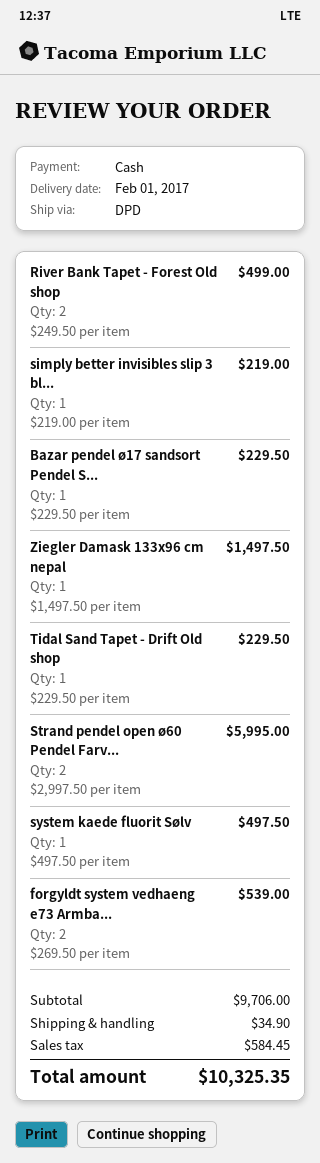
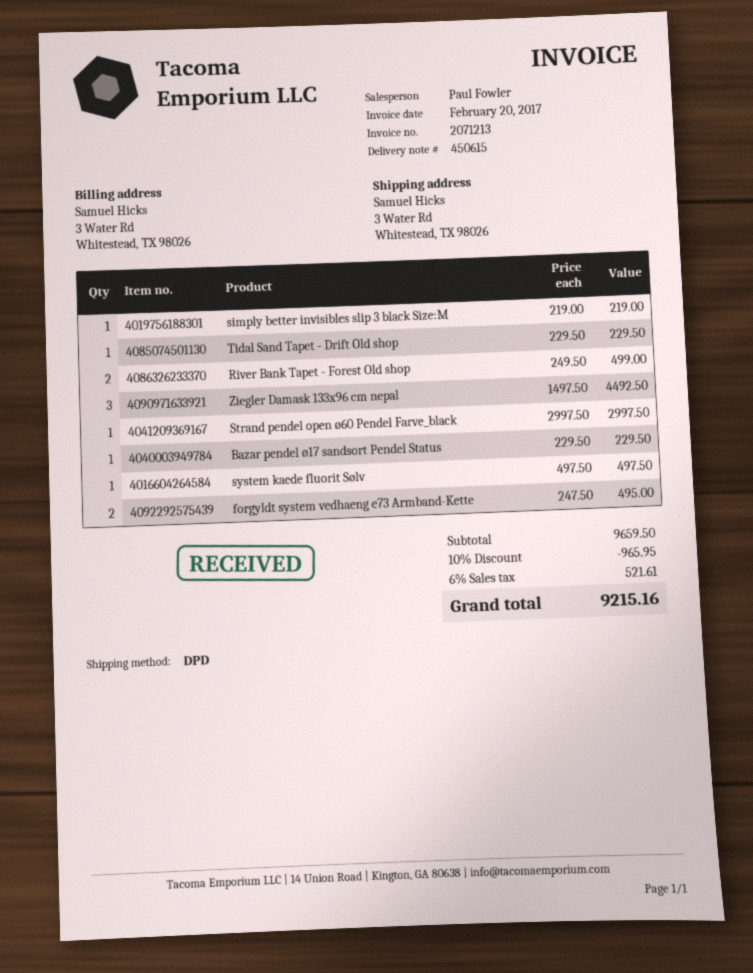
Ziegler Damask 133x96 cm nepal: 1 x 1497.50 = 1497.50 -> 3 x 1497.50 = 4492.50
Strand pendel open ø60 Pendel Farv...: 2 x 2997.50 = 5995.00 -> 1 x 2997.50 = 2997.50
forgyldt system vedhaeng e73 Armba...: 2 x 269.50 = 539.00 -> 2 x 247.50 = 495.00
subtotal: 9706.00 -> 9659.50
discount: none -> 10% = 965.95
shipping: 34.90 -> none
tax: 584.45 -> 521.61
total: 10325.35 -> 9215.16

